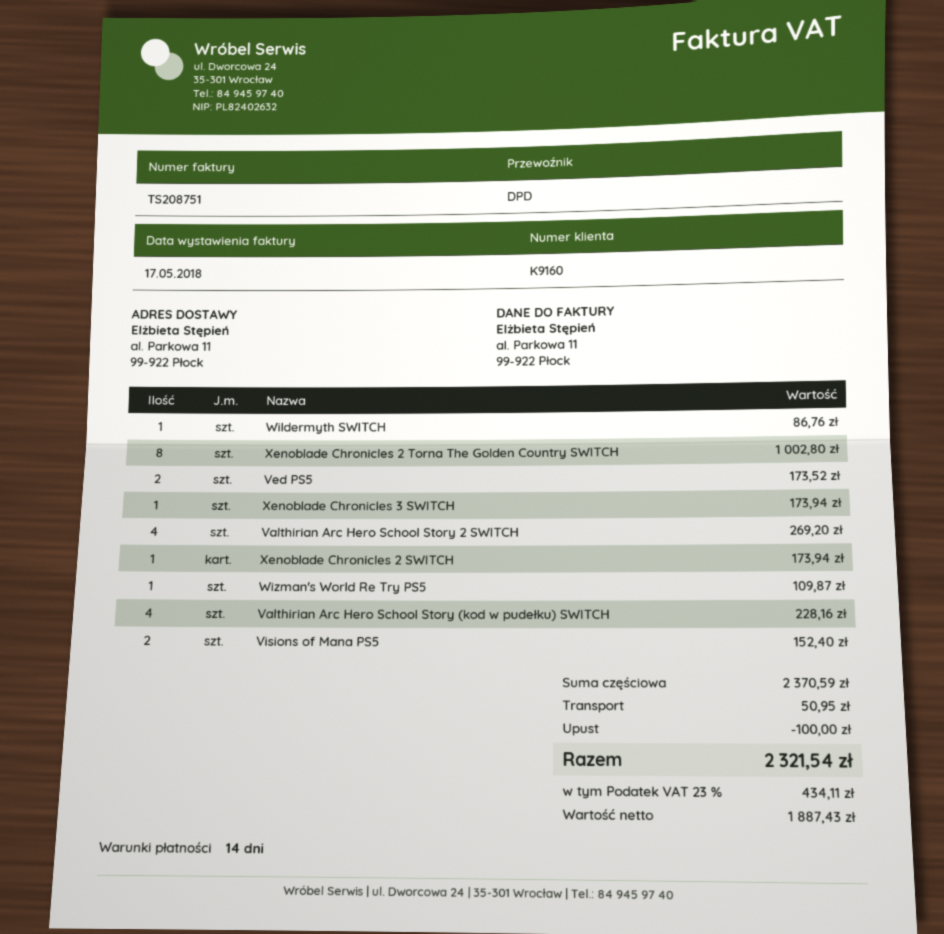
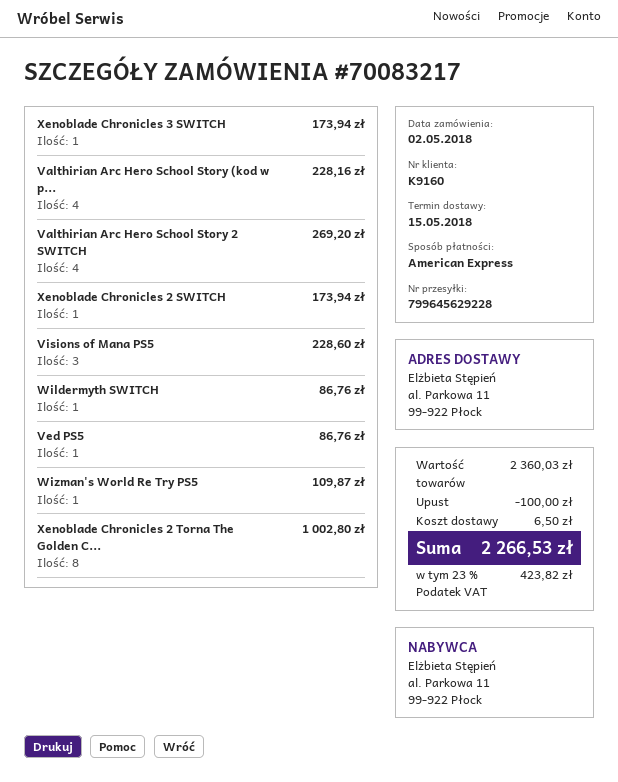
Ved PS5: 2 for 173.52 -> 1 for 86.76
Visions of Mana PS5: 2 for 152.40 -> 3 for 228.60
subtotal: 2370.59 -> 2360.03
shipping: 50.95 -> 6.50
tax: 23% = 434.11 -> 23% = 423.82
total: 2321.54 -> 2266.53

